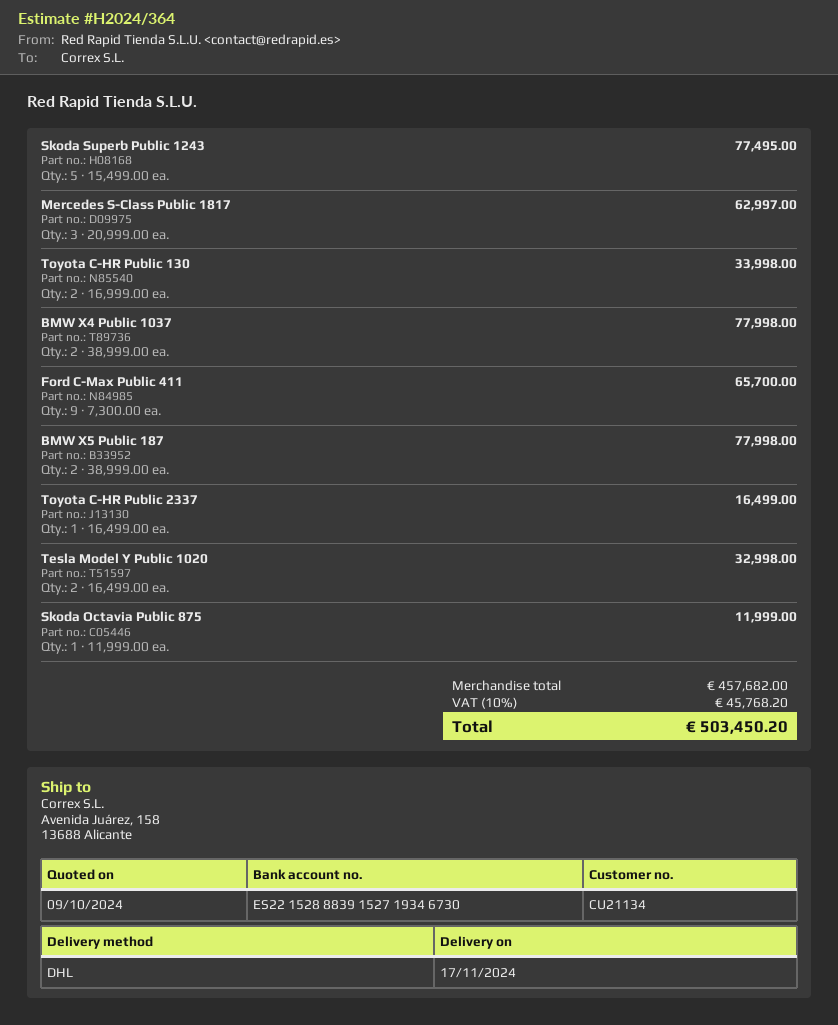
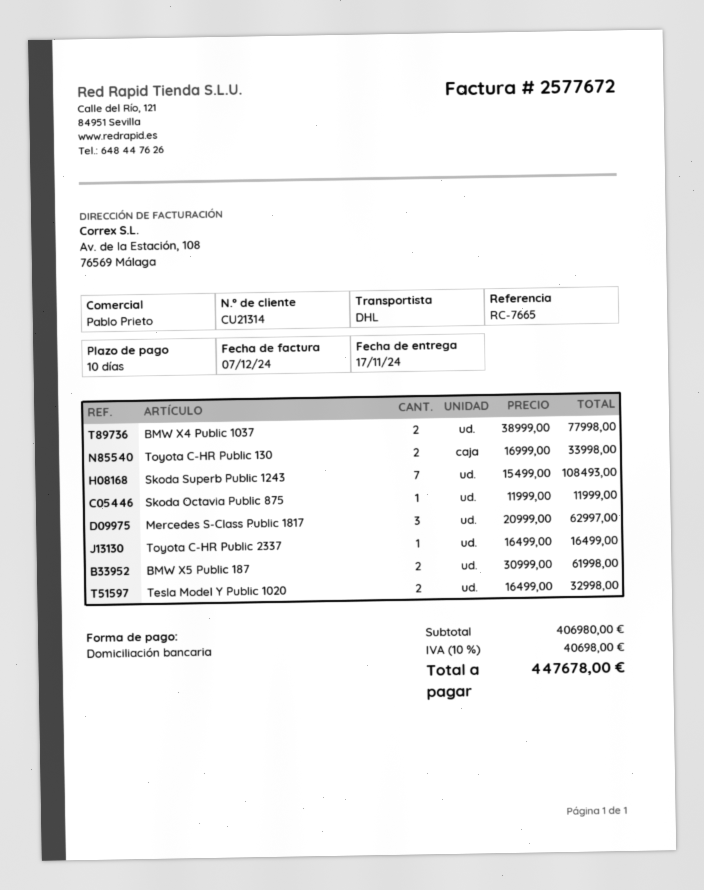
customer number: CU21134 -> CU21314
Skoda Superb Public 1243: 5 x 15499.00 = 77495.00 -> 7 x 15499.00 = 108493.00
Ford C-Max Public 411: 9 x 7300.00 = 65700.00 -> none
BMW X5 Public 187: 2 x 38999.00 = 77998.00 -> 2 x 30999.00 = 61998.00
subtotal: 457682.00 -> 406980.00
tax: 10% = 45768.20 -> 10% = 40698.00
total: 503450.20 -> 447678.00

